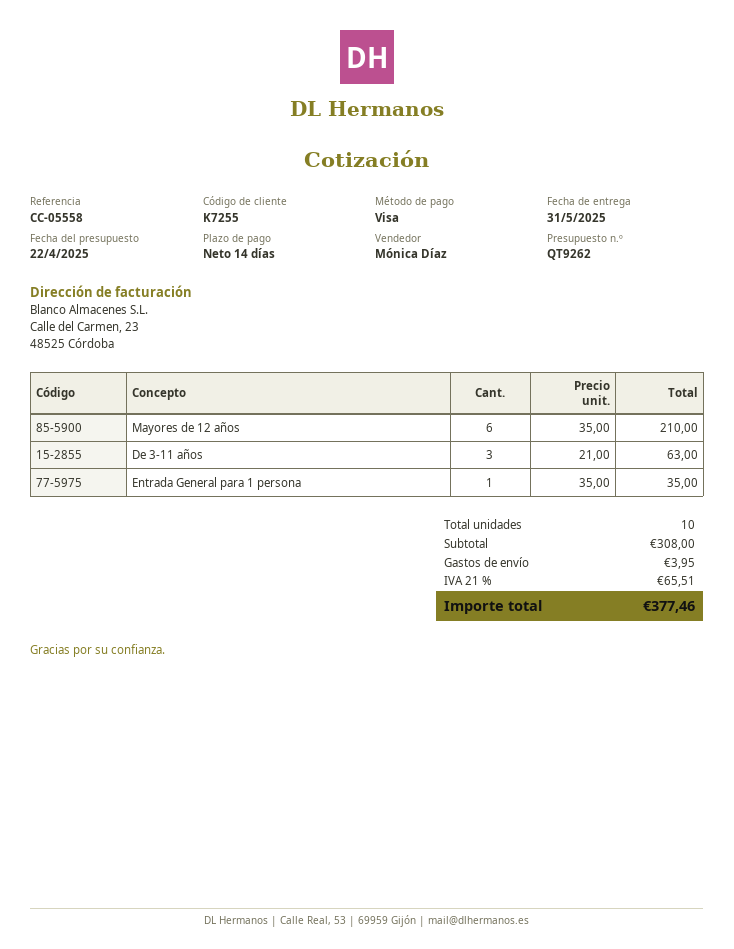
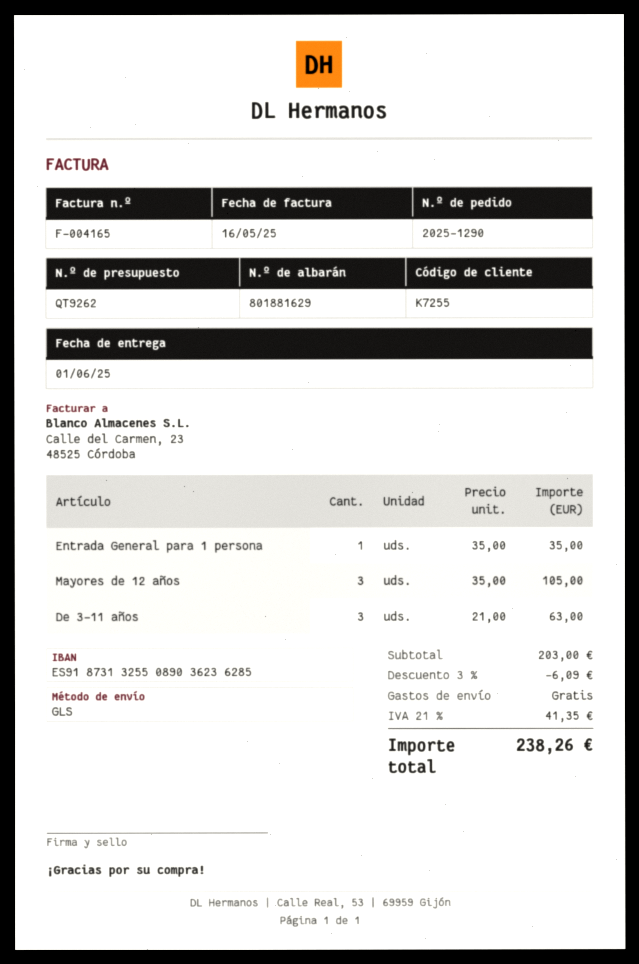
delivery date: 2025-05-31 -> 2025-06-01
Mayores de 12 años: 6 x 35.00 = 210.00 -> 3 x 35.00 = 105.00
subtotal: 308.00 -> 203.00
discount: none -> 3% = 6.09
shipping: 3.95 -> 0.00
tax: 21% = 65.51 -> 21% = 41.35
total: 377.46 -> 238.26

